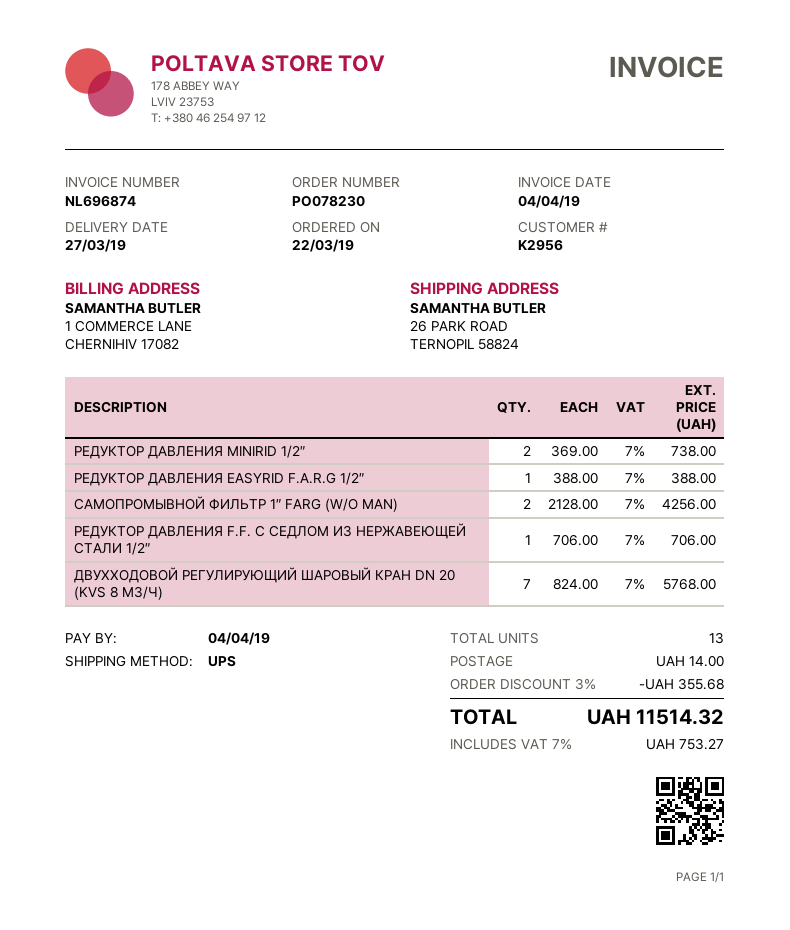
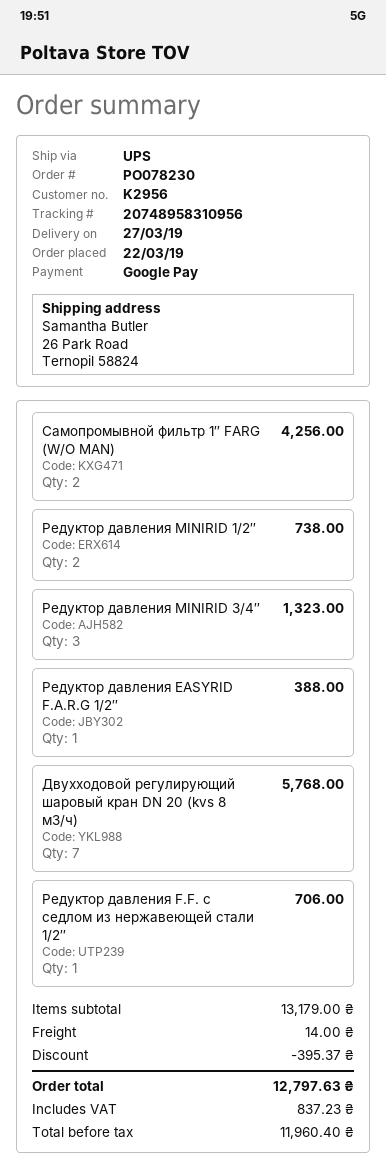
Редуктор давления MINIRID 3/4″: none -> 3 for 1323.00
discount: 355.68 -> 395.37
tax: 753.27 -> 837.23
total: 11514.32 -> 12797.63

